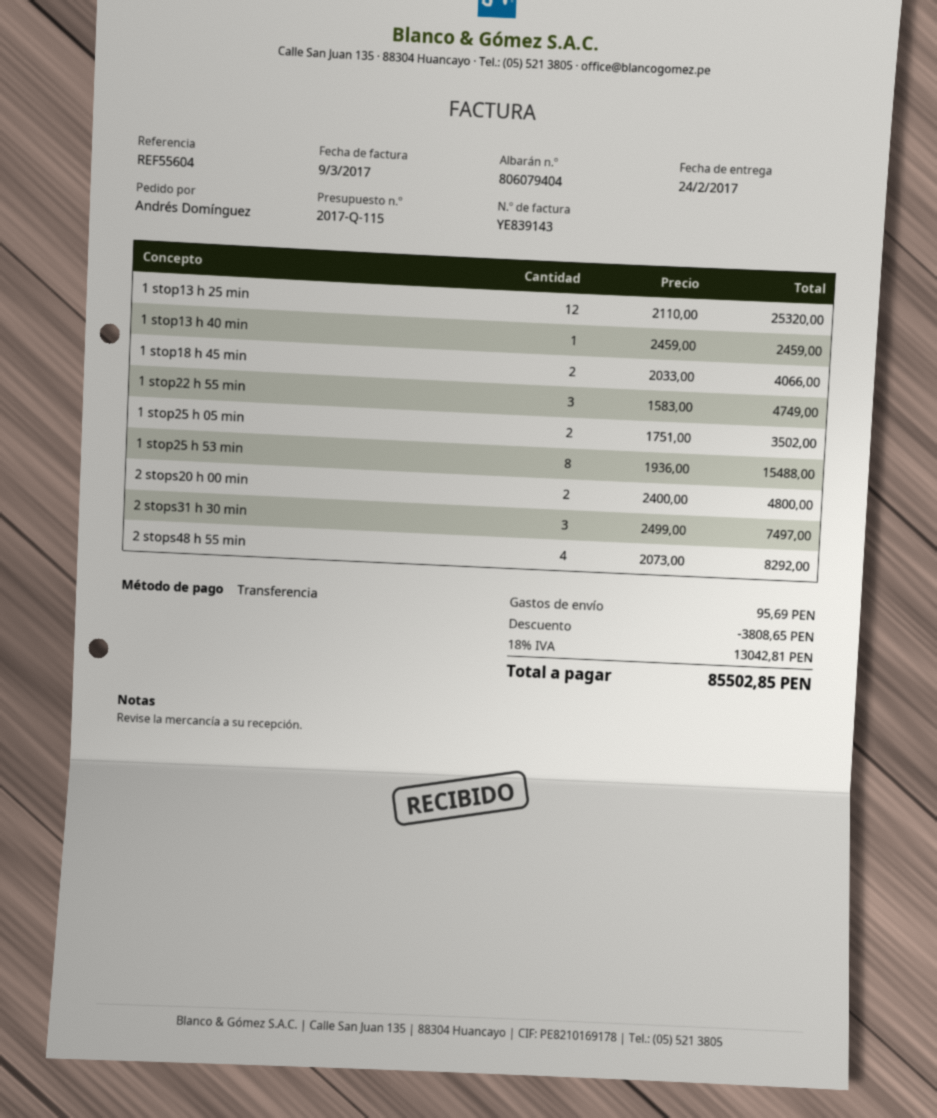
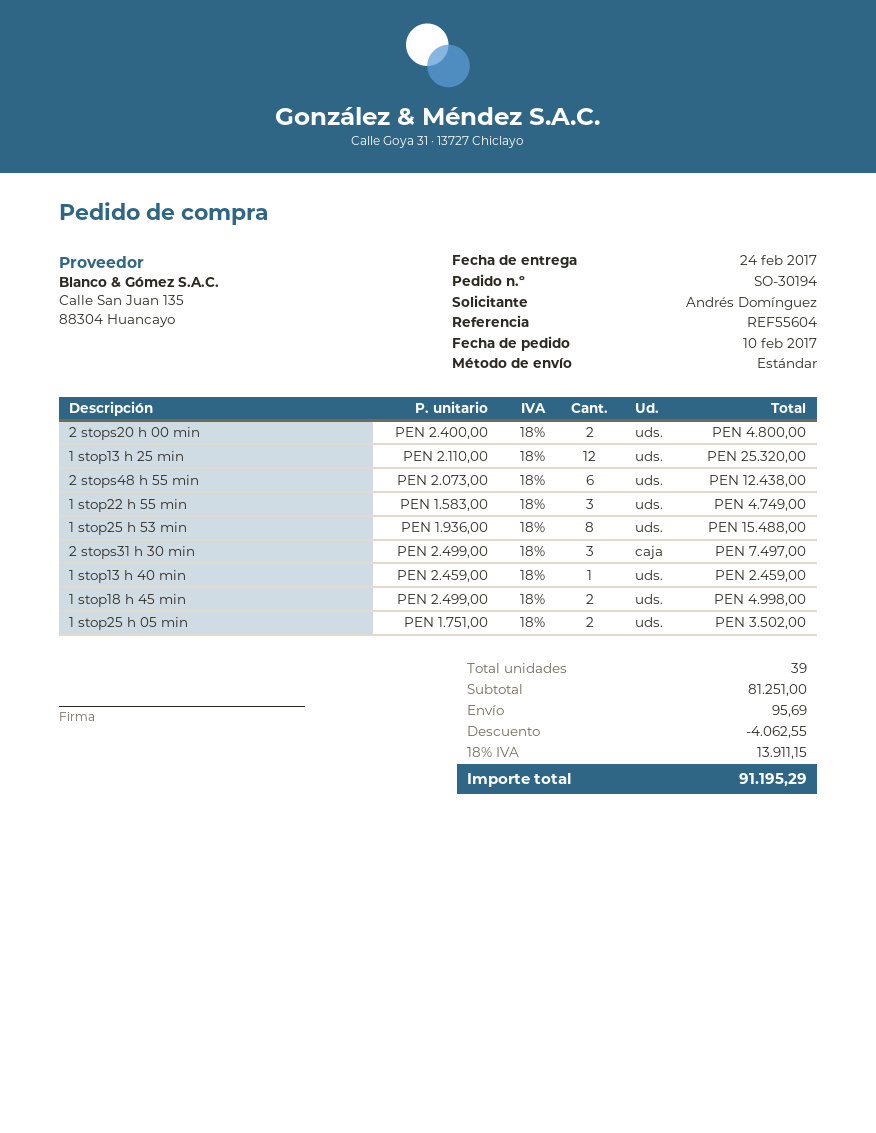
1 stop18 h 45 min: 2 x 2033.00 = 4066.00 -> 2 x 2499.00 = 4998.00
2 stops48 h 55 min: 4 x 2073.00 = 8292.00 -> 6 x 2073.00 = 12438.00
discount: 3808.65 -> 4062.55
tax: 18% = 13042.81 -> 18% = 13911.15
total: 85502.85 -> 91195.29

